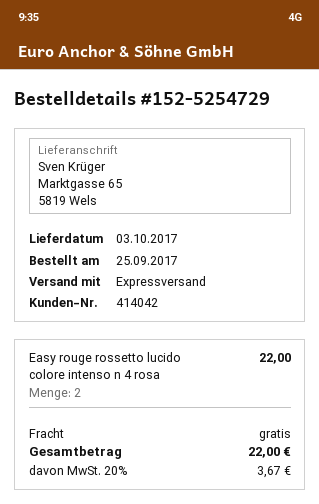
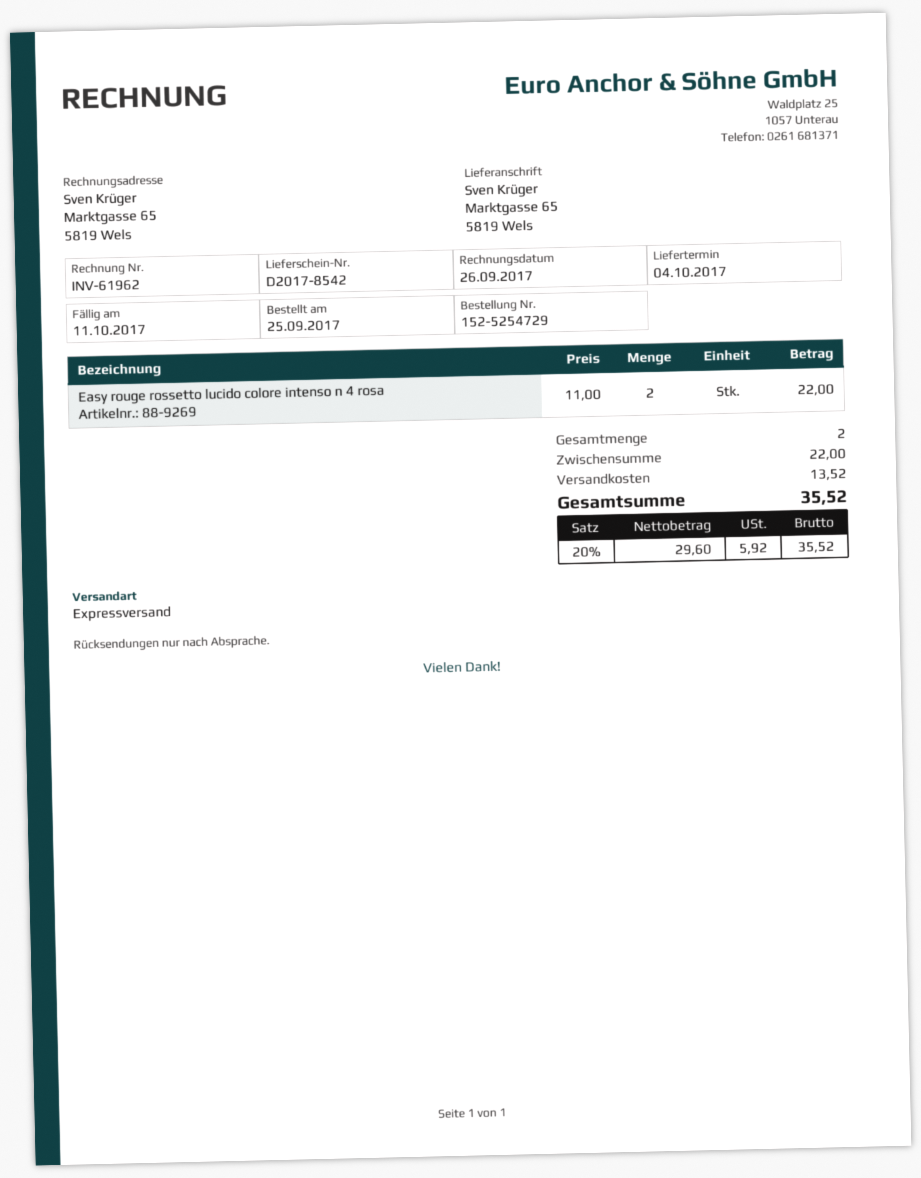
delivery date: 2017-10-03 -> 2017-10-04
shipping: 0.00 -> 13.52
tax: 20% = 3.67 -> 20% = 5.92
total: 22.00 -> 35.52

